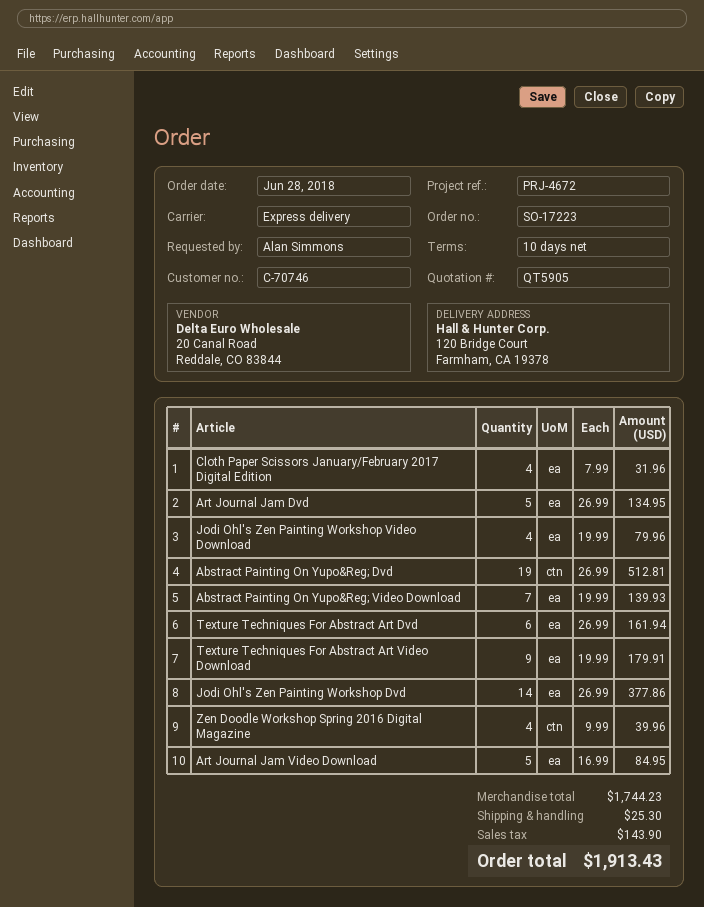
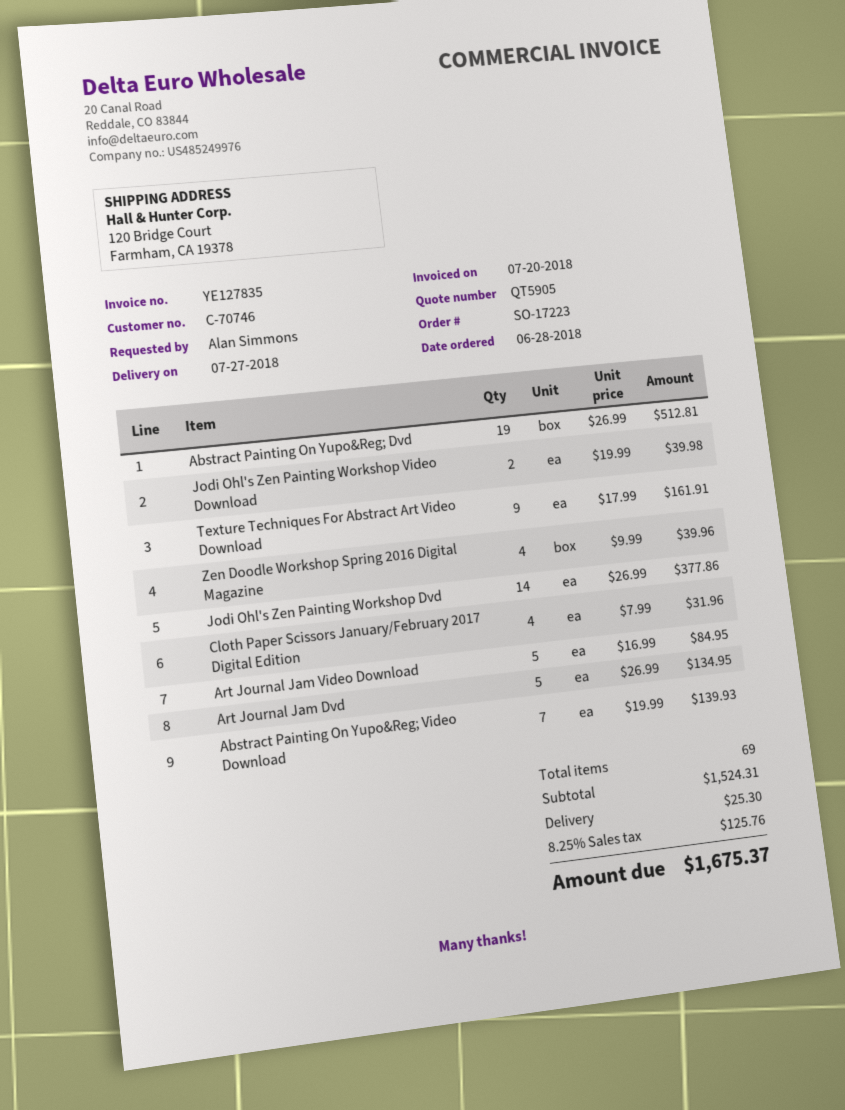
Jodi Ohl's Zen Painting Workshop Video Download: 4 x 19.99 = 79.96 -> 2 x 19.99 = 39.98
Texture Techniques For Abstract Art Dvd: 6 x 26.99 = 161.94 -> none
Texture Techniques For Abstract Art Video Download: 9 x 19.99 = 179.91 -> 9 x 17.99 = 161.91
subtotal: 1744.23 -> 1524.31
tax: 143.90 -> 125.76
total: 1913.43 -> 1675.37

